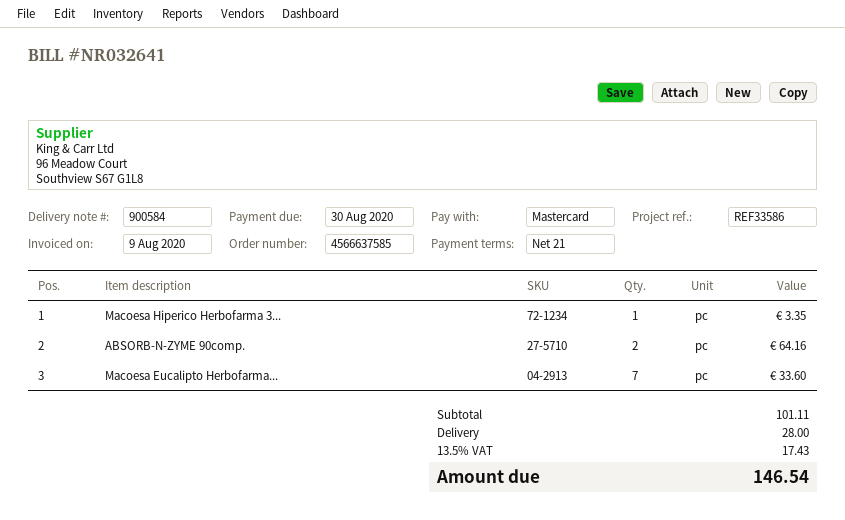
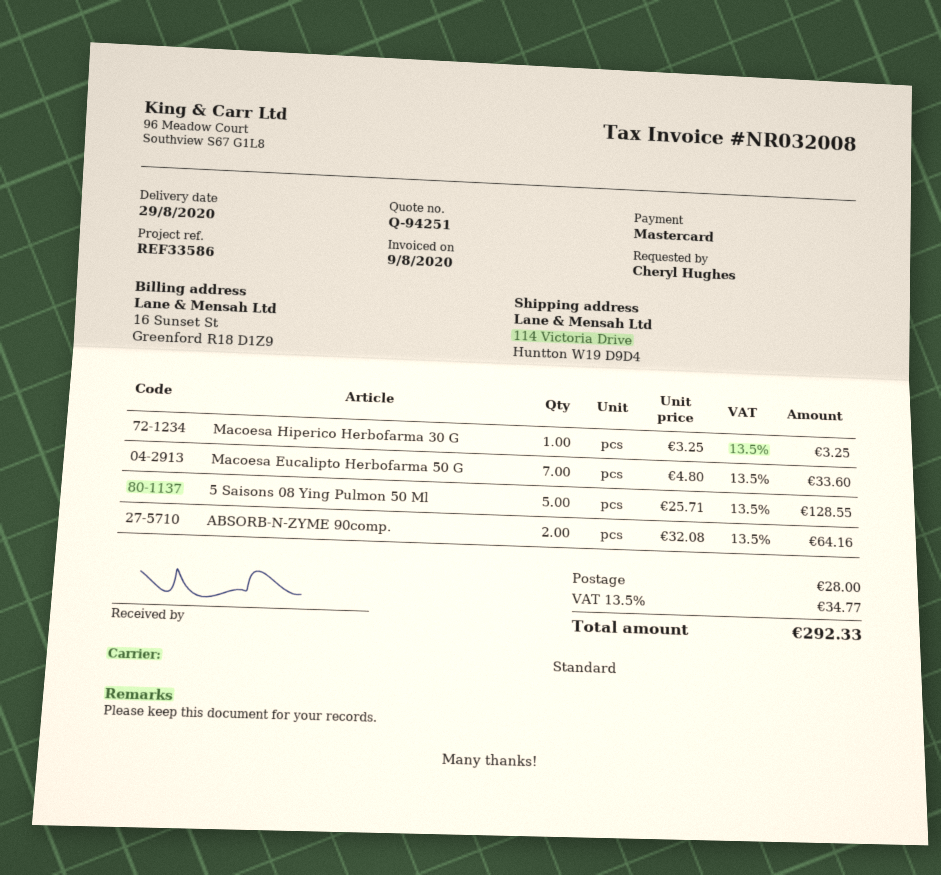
invoice number: NR032641 -> NR032008
Macoesa Hiperico Herbofarma 3...: 1 for 3.35 -> 1 for 3.25
5 Saisons 08 Ying Pulmon 50 Ml: none -> 5 for 128.55
tax: 13.5% = 17.43 -> 13.5% = 34.77
total: 146.54 -> 292.33

